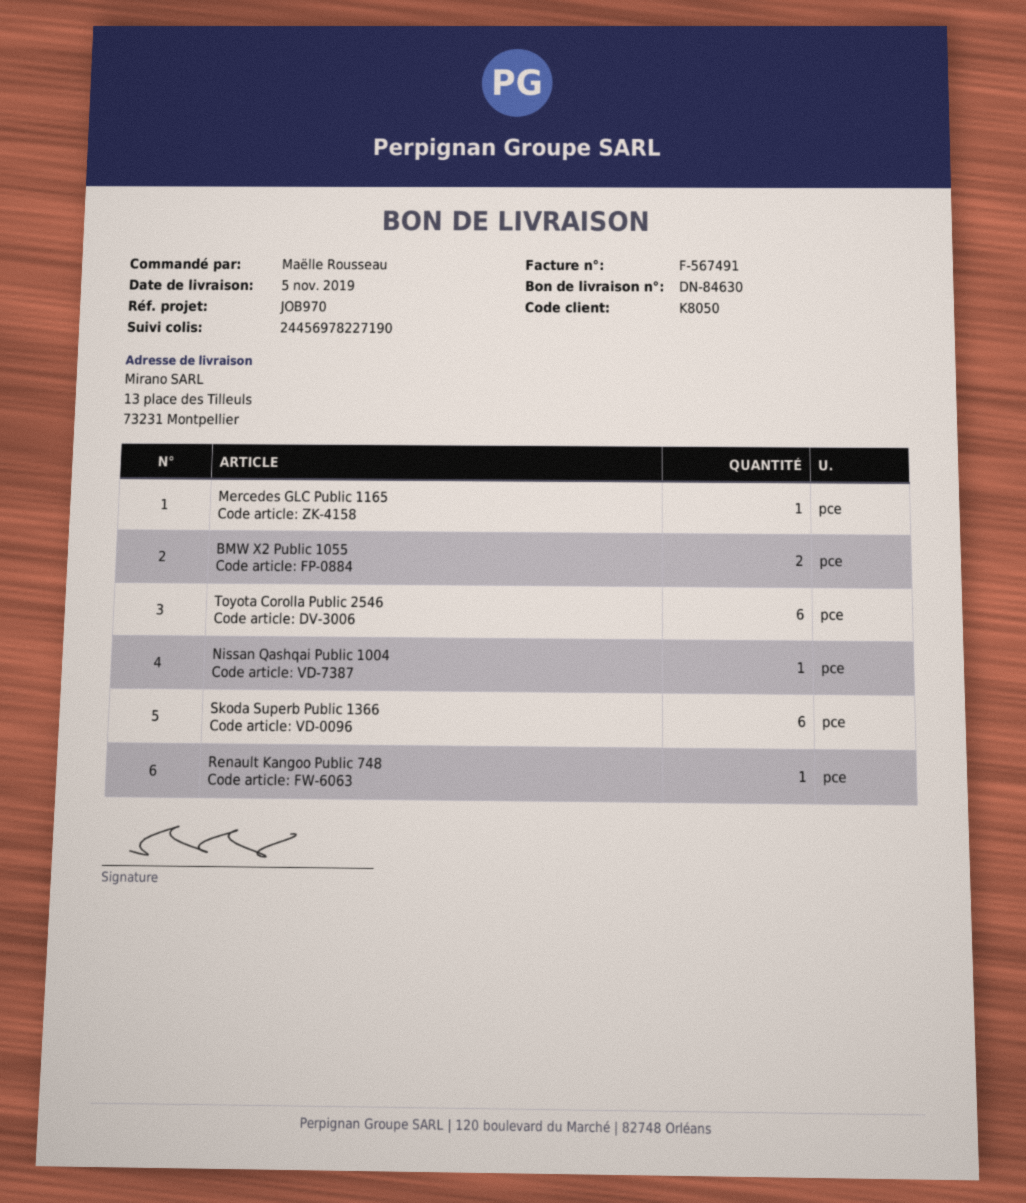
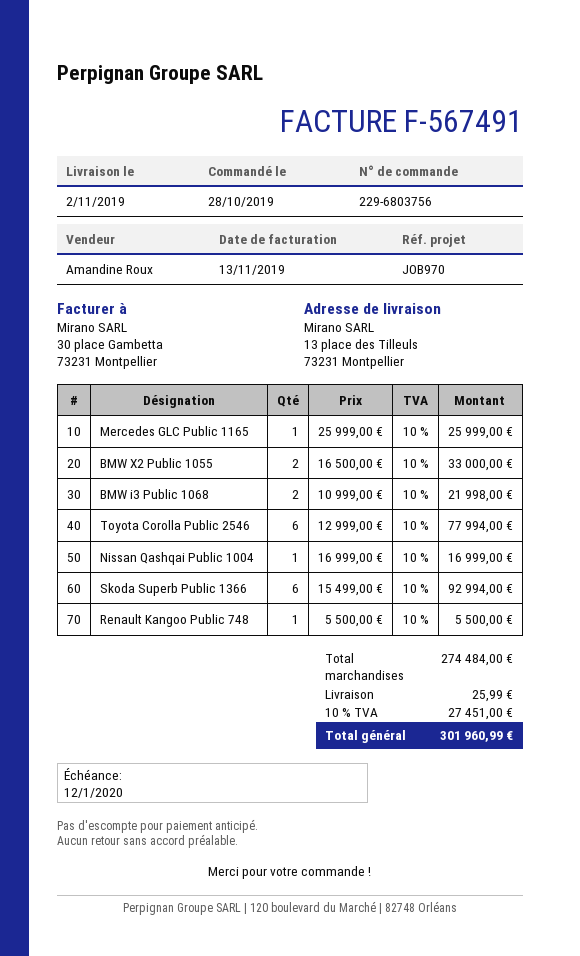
delivery date: 2019-11-05 -> 2019-11-02
BMW i3 Public 1068: none -> 2

